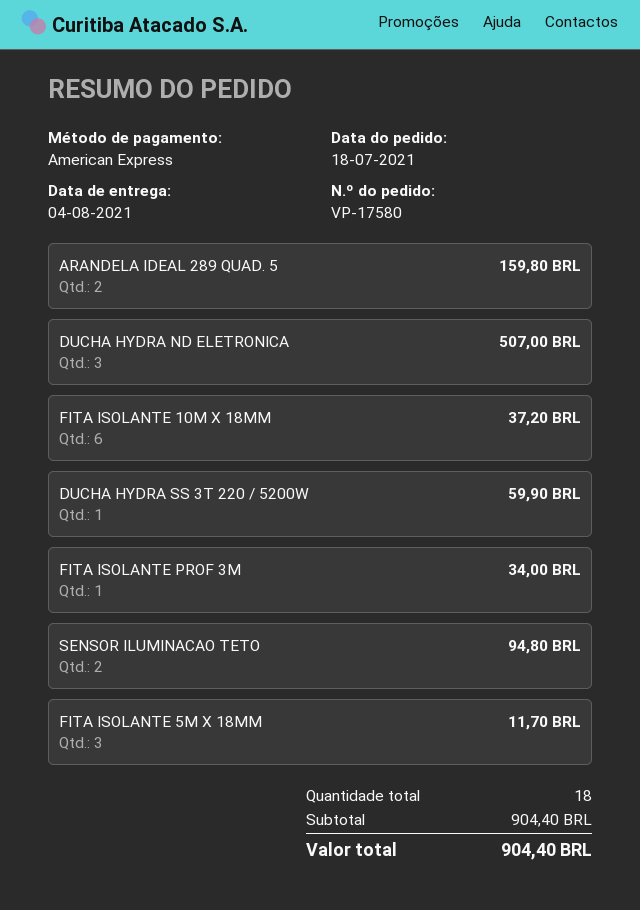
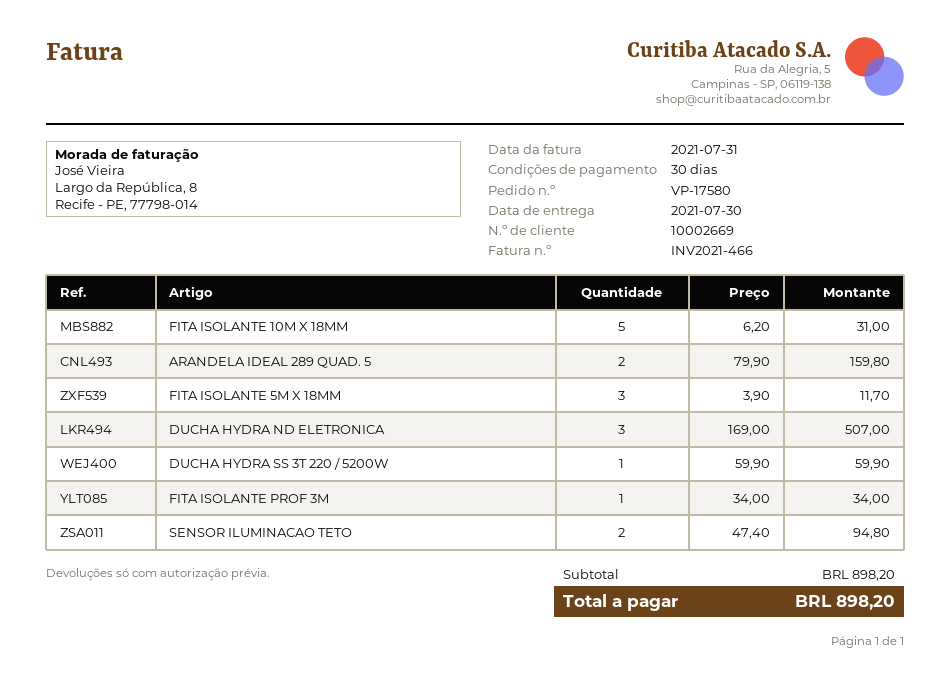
delivery date: 2021-08-04 -> 2021-07-30
FITA ISOLANTE 10M X 18MM: 6 for 37.20 -> 5 for 31.00
subtotal: 904.40 -> 898.20
total: 904.40 -> 898.20

